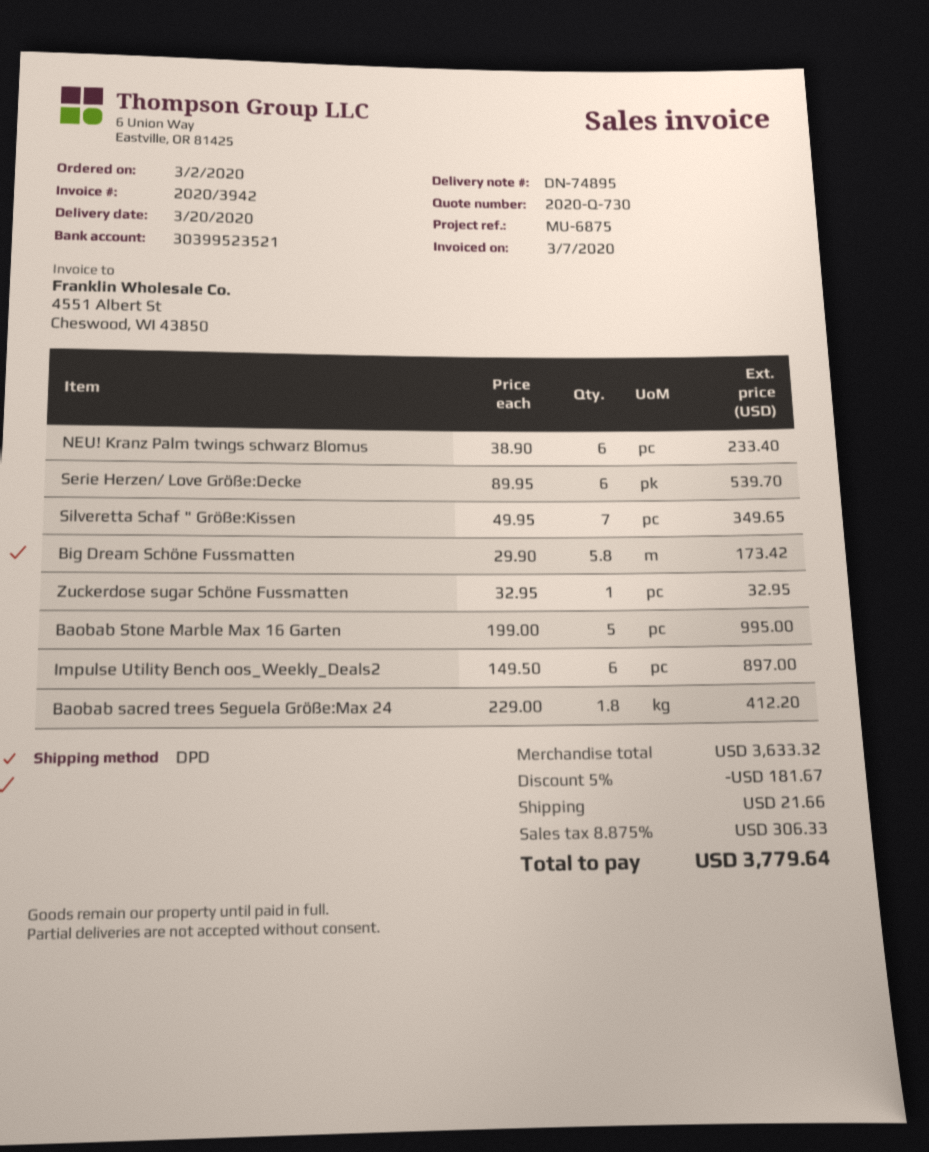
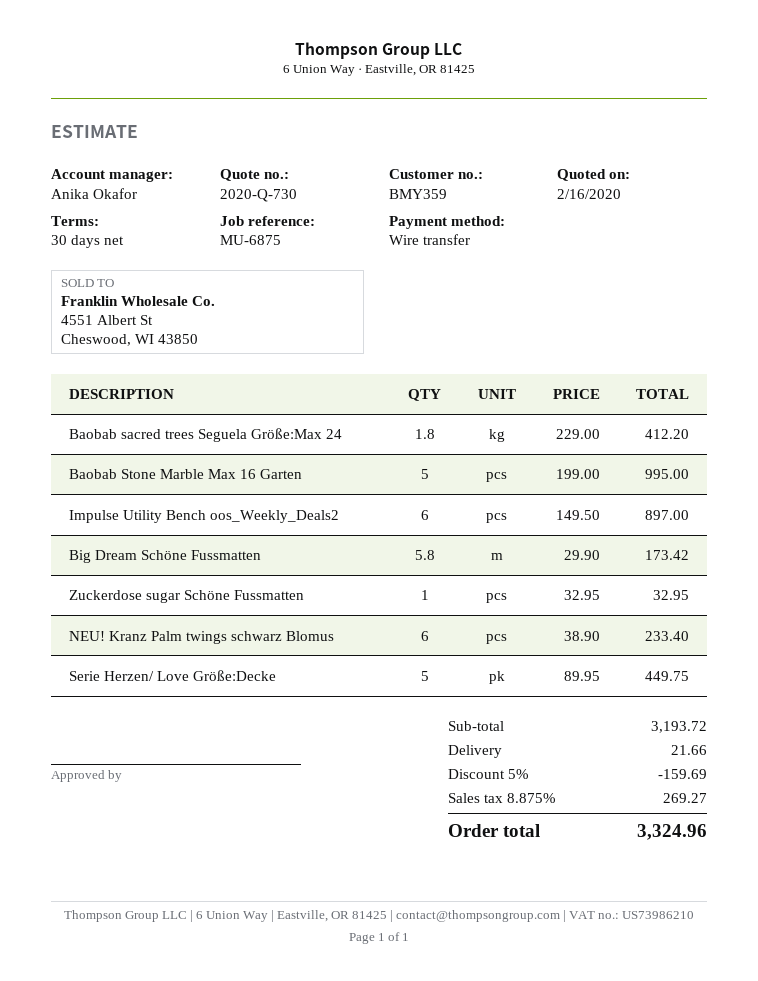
Serie Herzen/ Love Größe:Decke: 6 x 89.95 = 539.70 -> 5 x 89.95 = 449.75
Silveretta Schaf " Größe:Kissen: 7 x 49.95 = 349.65 -> none
subtotal: 3633.32 -> 3193.72
discount: 5% = 181.67 -> 5% = 159.69
tax: 8.875% = 306.33 -> 8.875% = 269.27
total: 3779.64 -> 3324.96

